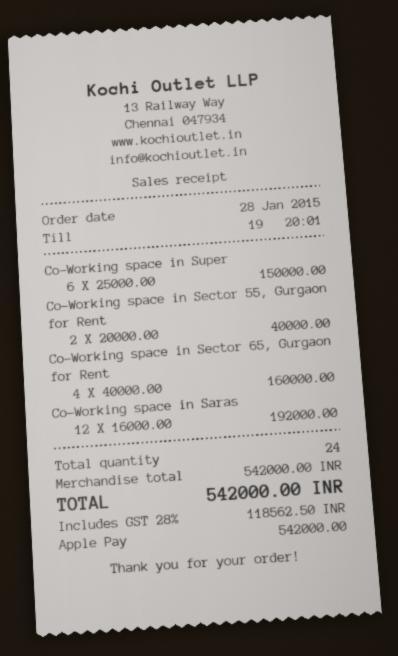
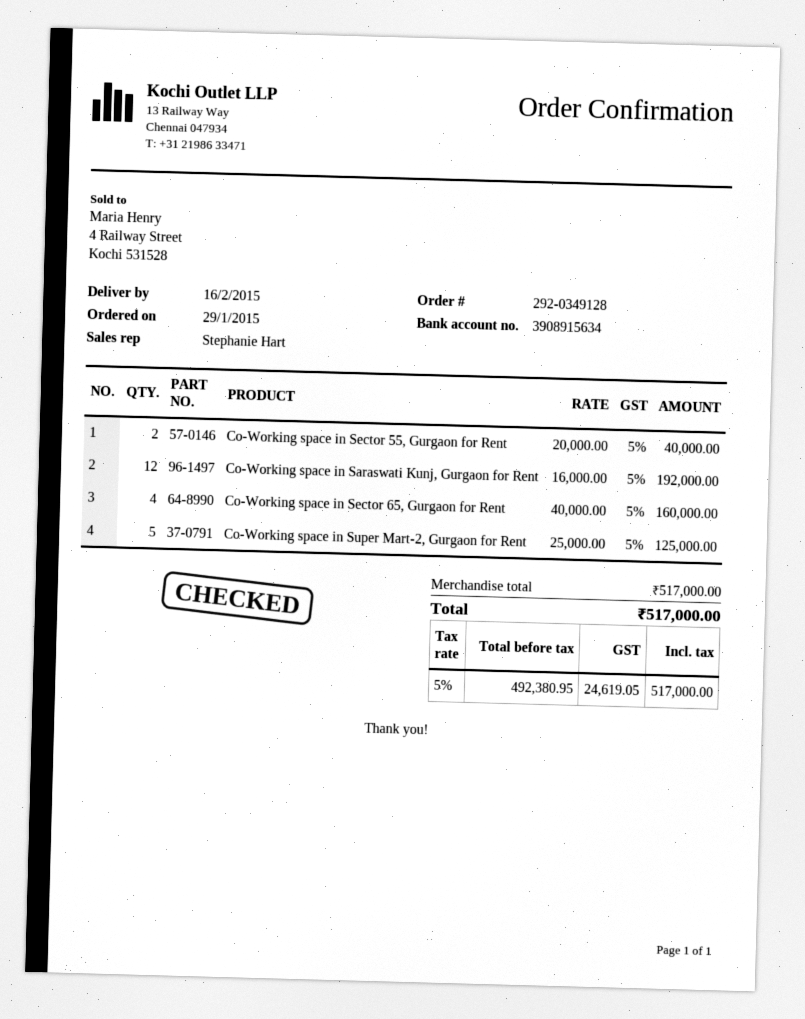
order date: 2015-01-28 -> 2015-01-29
Co-Working space in Super: 6 x 25000.00 = 150000.00 -> 5 x 25000.00 = 125000.00
subtotal: 542000.00 -> 517000.00
tax: 28% = 118562.50 -> 5% = 24619.05
total: 542000.00 -> 517000.00

